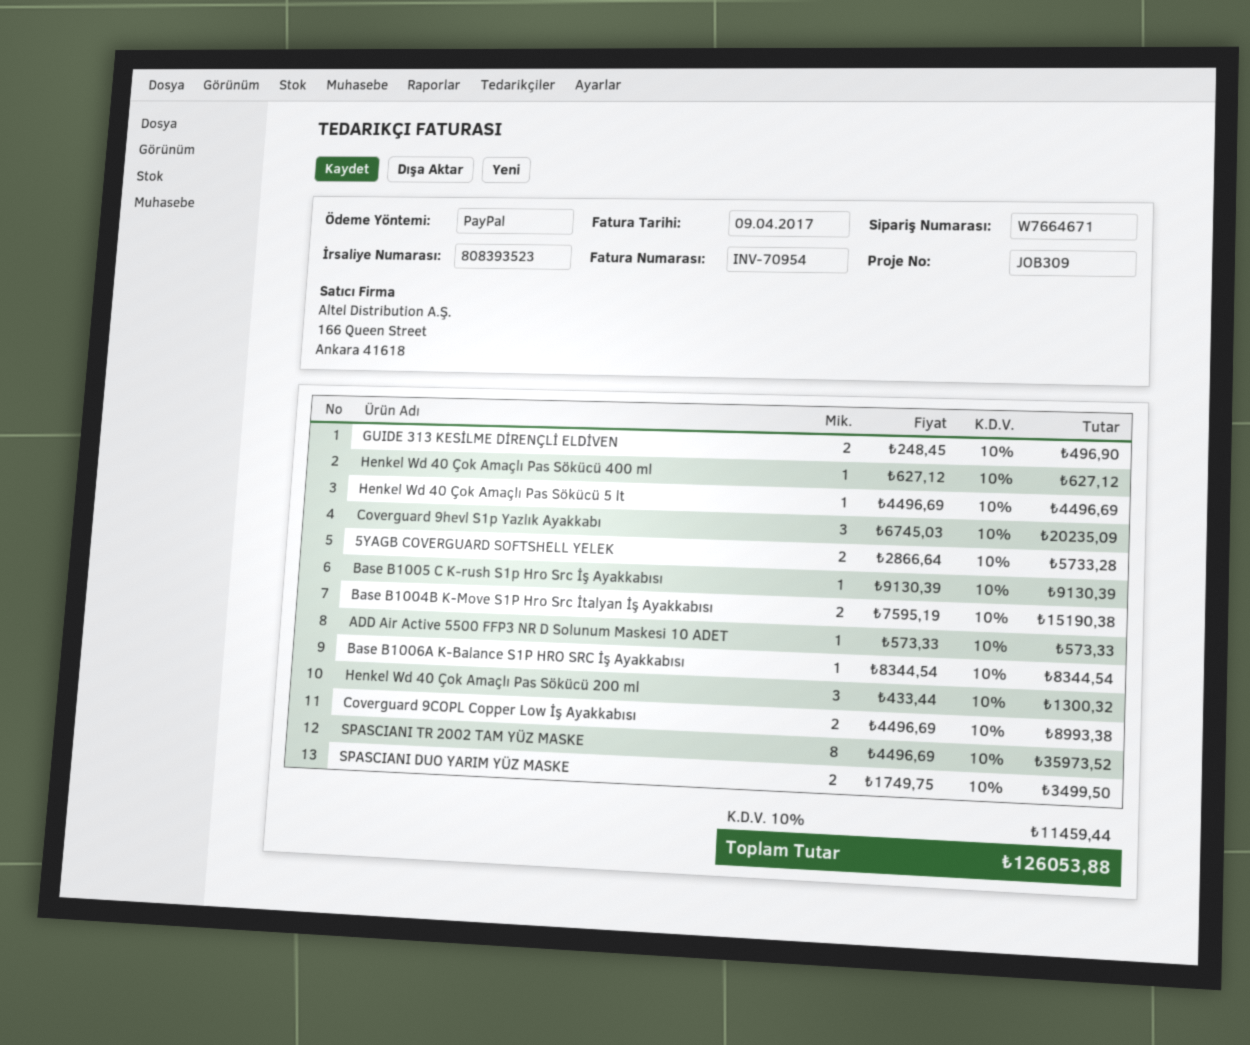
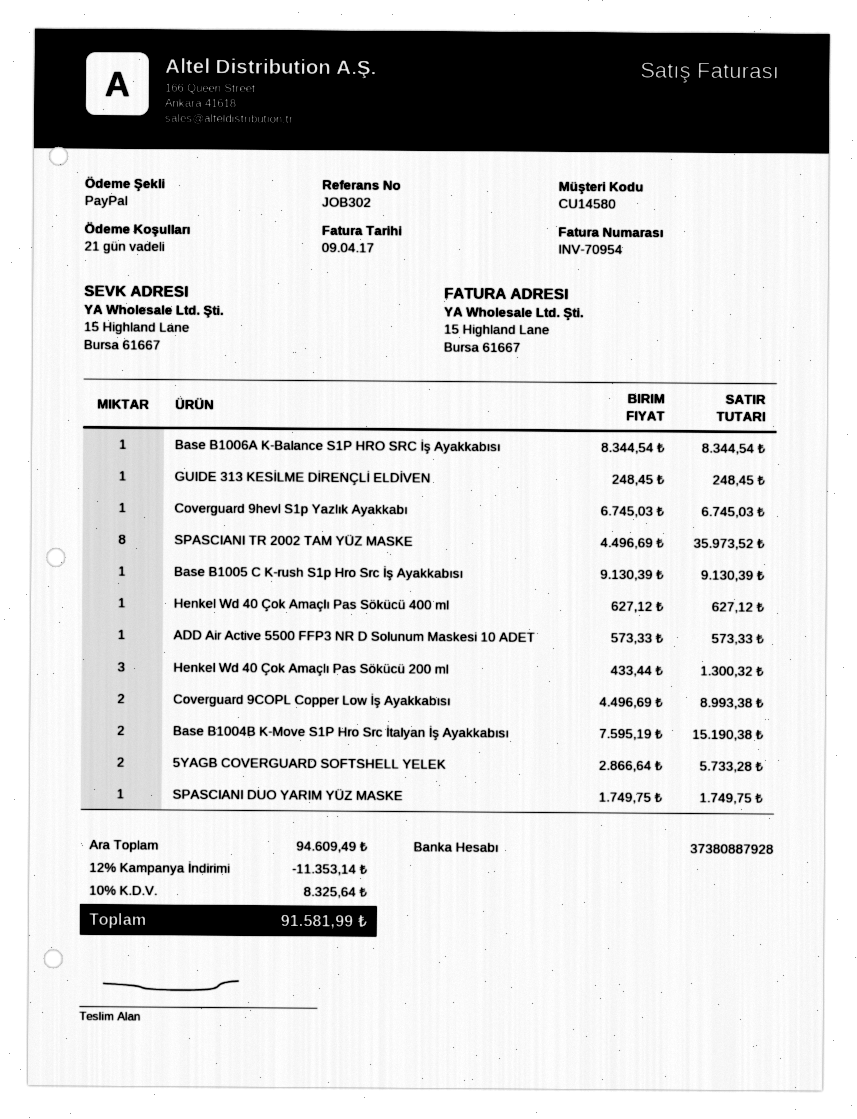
reference: JOB309 -> JOB302
GUIDE 313 KESİLME DİRENÇLİ ELDİVEN: 2 x 248.45 = 496.90 -> 1 x 248.45 = 248.45
Henkel Wd 40 Çok Amaçlı Pas Sökücü 5 lt: 1 x 4496.69 = 4496.69 -> none
Coverguard 9hevl S1p Yazlık Ayakkabı: 3 x 6745.03 = 20235.09 -> 1 x 6745.03 = 6745.03
SPASCIANI DUO YARIM YÜZ MASKE: 2 x 1749.75 = 3499.50 -> 1 x 1749.75 = 1749.75
discount: none -> 12% = 11353.14
tax: 10% = 11459.44 -> 10% = 8325.64
total: 126053.88 -> 91581.99

